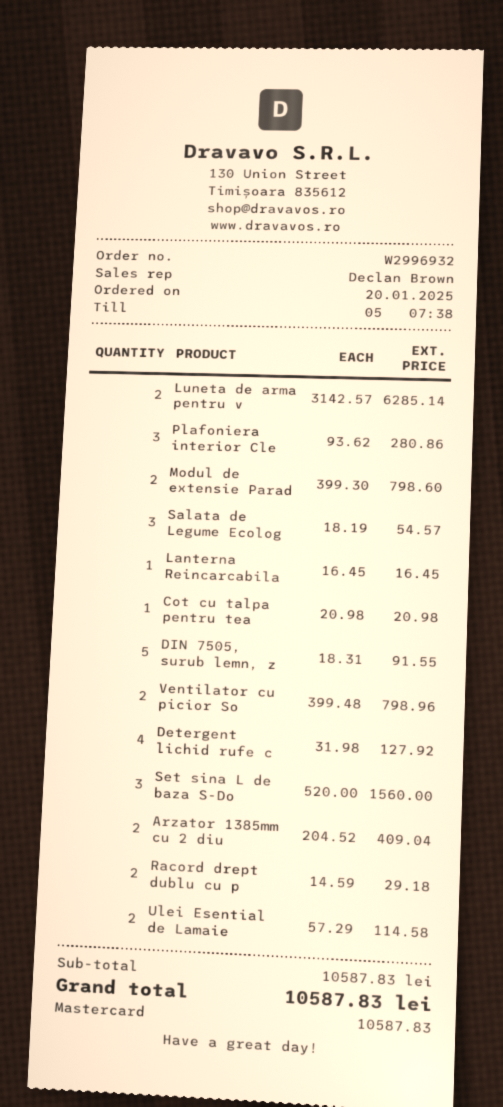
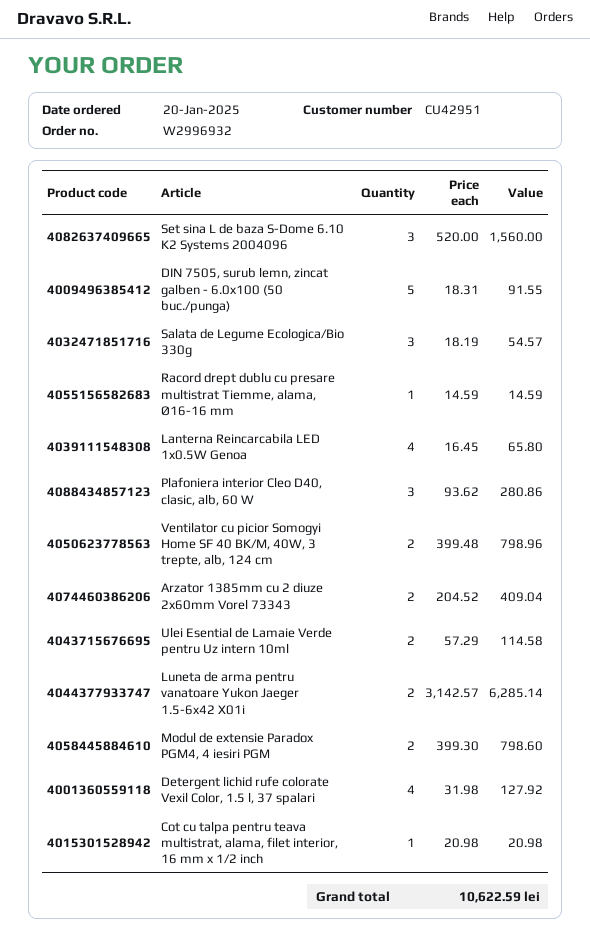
Lanterna Reincarcabila: 1 x 16.45 = 16.45 -> 4 x 16.45 = 65.80
Racord drept dublu cu p: 2 x 14.59 = 29.18 -> 1 x 14.59 = 14.59
total: 10587.83 -> 10622.59

